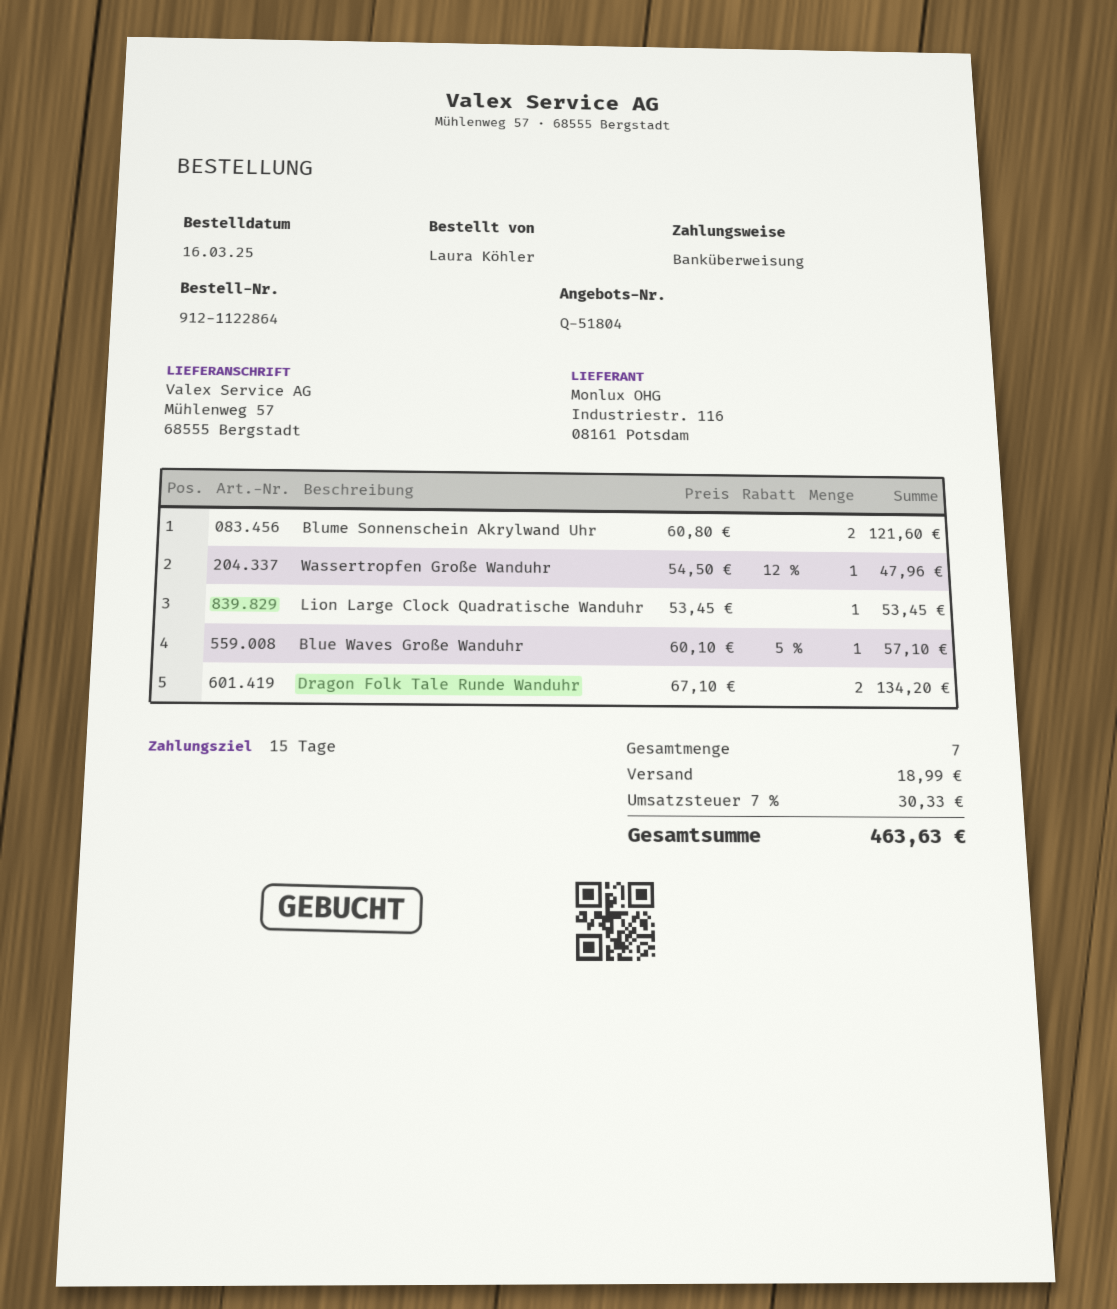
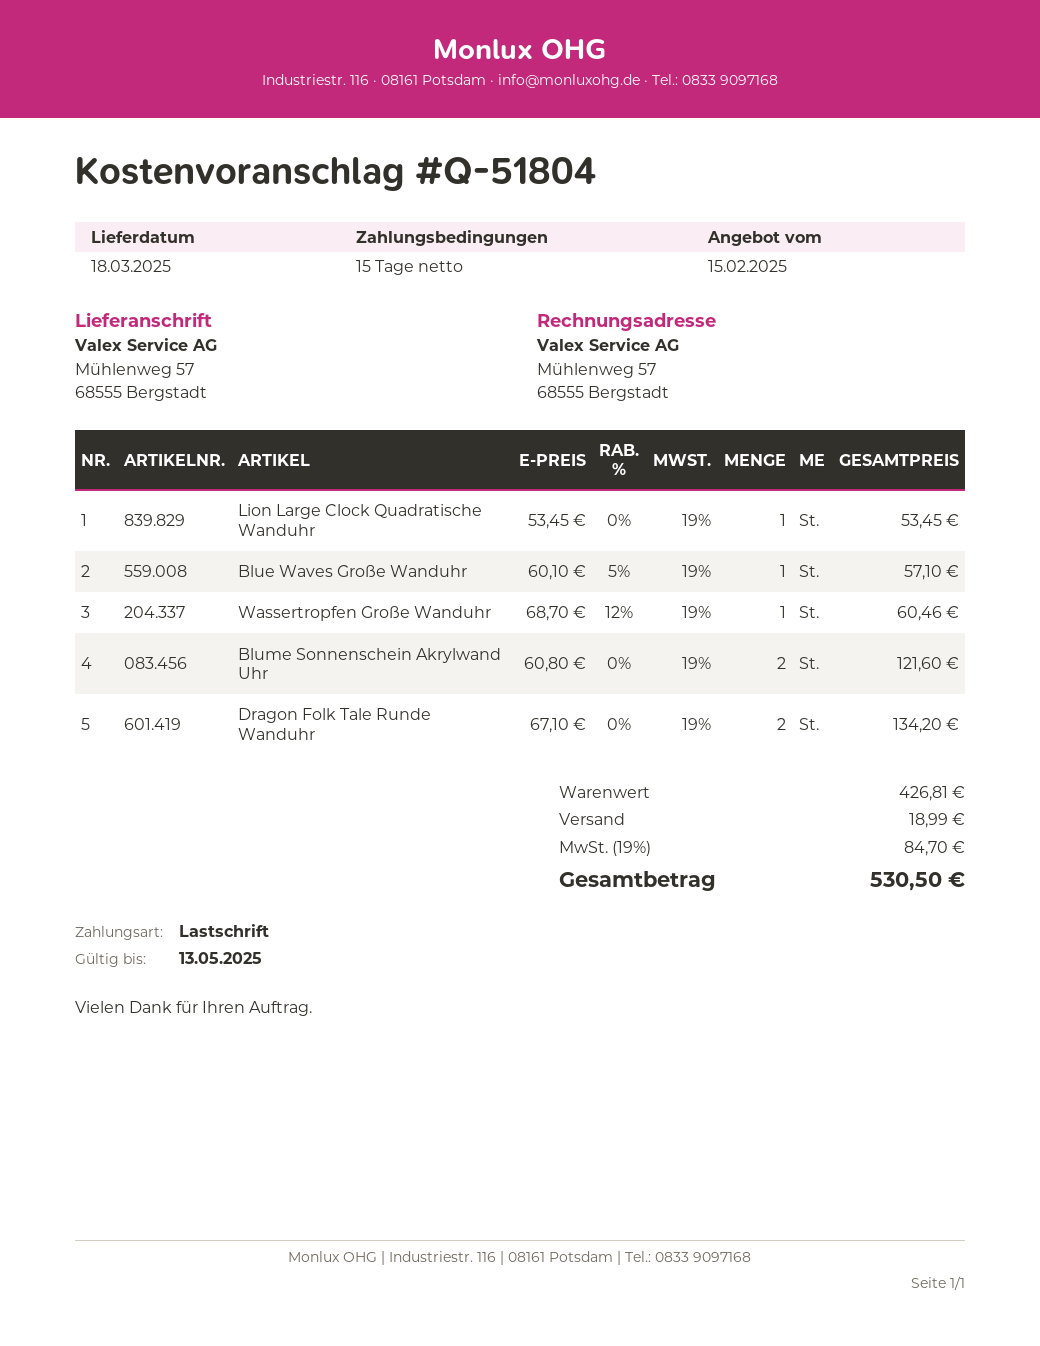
payment method: bank transfer -> direct debit
Wassertropfen Große Wanduhr: 1 x 54.50 - 12% = 47.96 -> 1 x 68.70 - 12% = 60.46
tax: 7% = 30.33 -> 19% = 84.70
total: 463.63 -> 530.50

